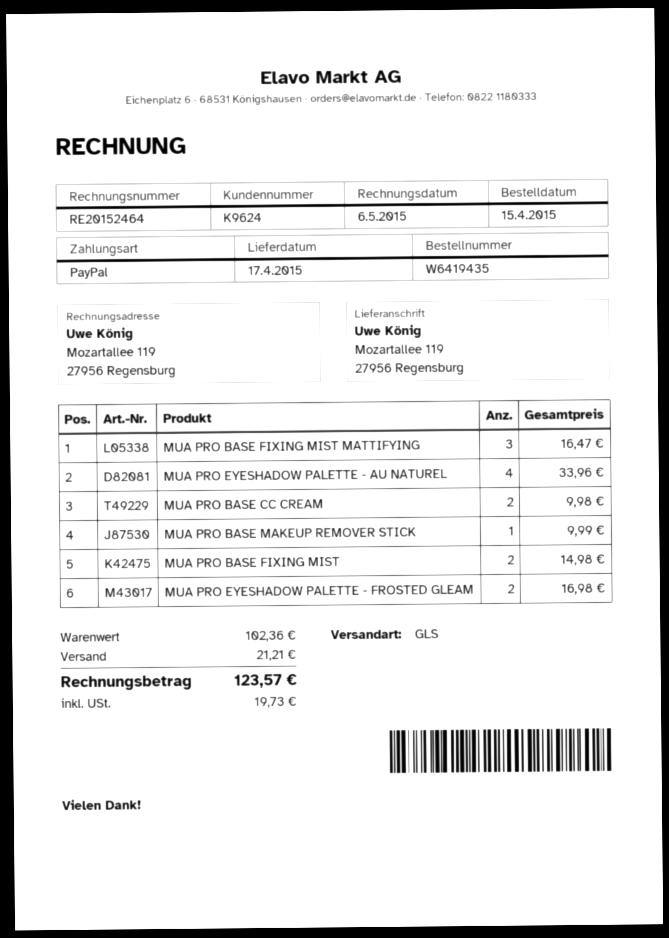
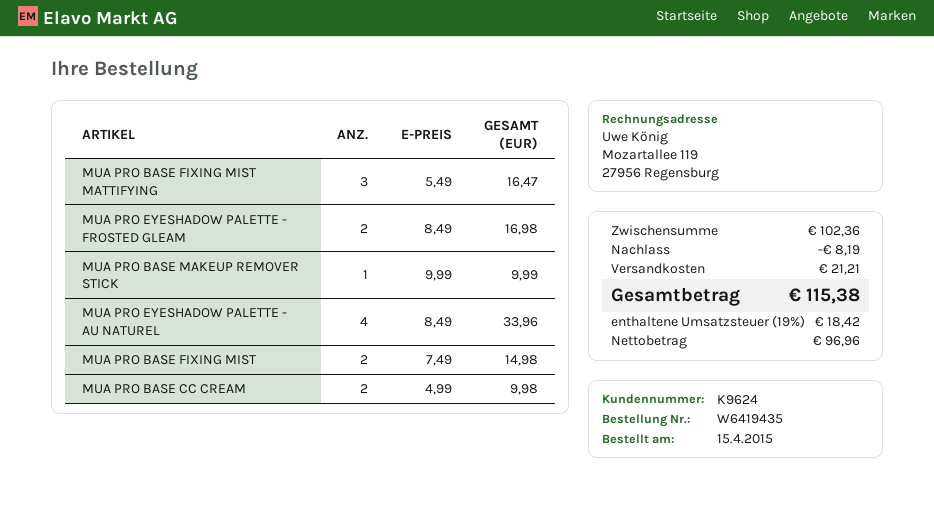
discount: none -> 8.19
tax: 19.73 -> 18.42
total: 123.57 -> 115.38

